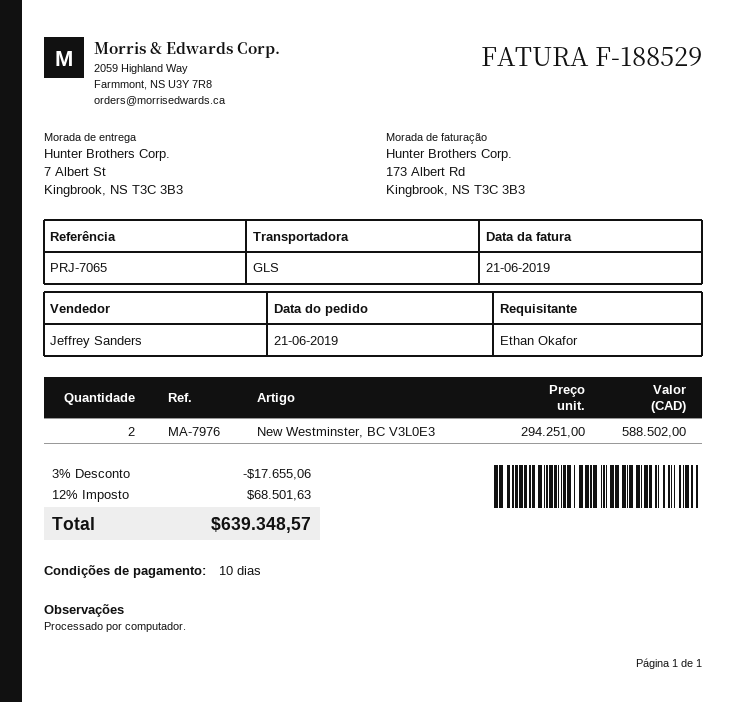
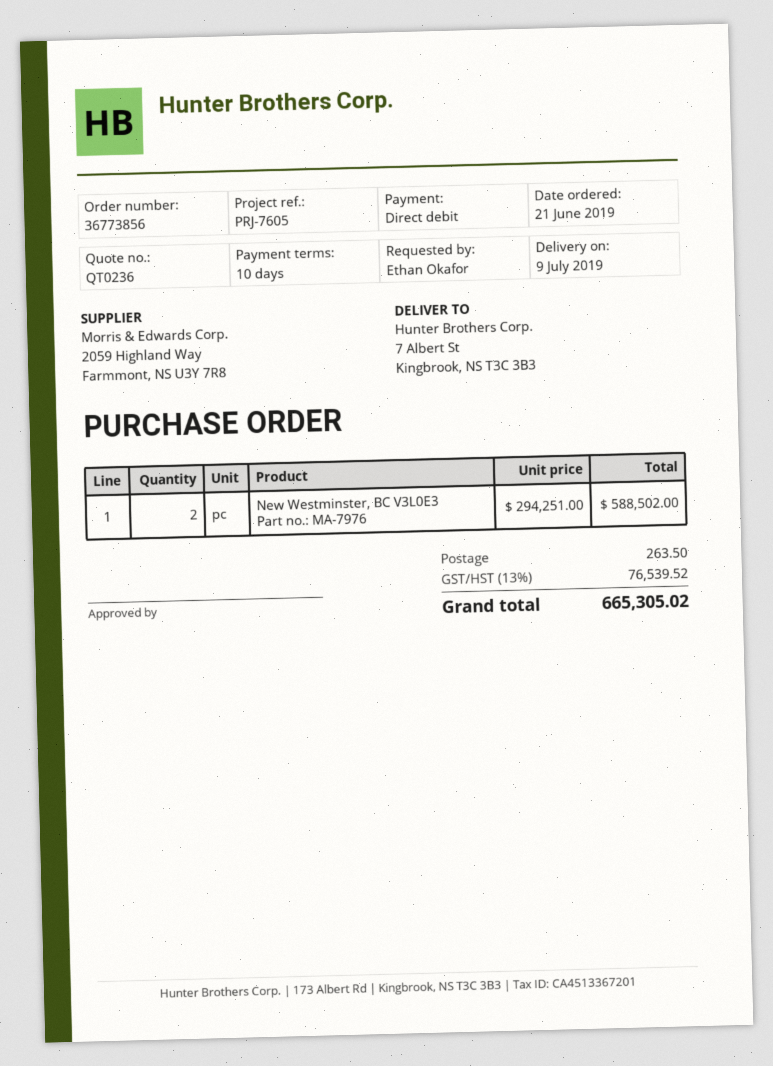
reference: PRJ-7065 -> PRJ-7605
discount: 3% = 17655.06 -> none
shipping: none -> 263.50
tax: 12% = 68501.63 -> 13% = 76539.52
total: 639348.57 -> 665305.02

